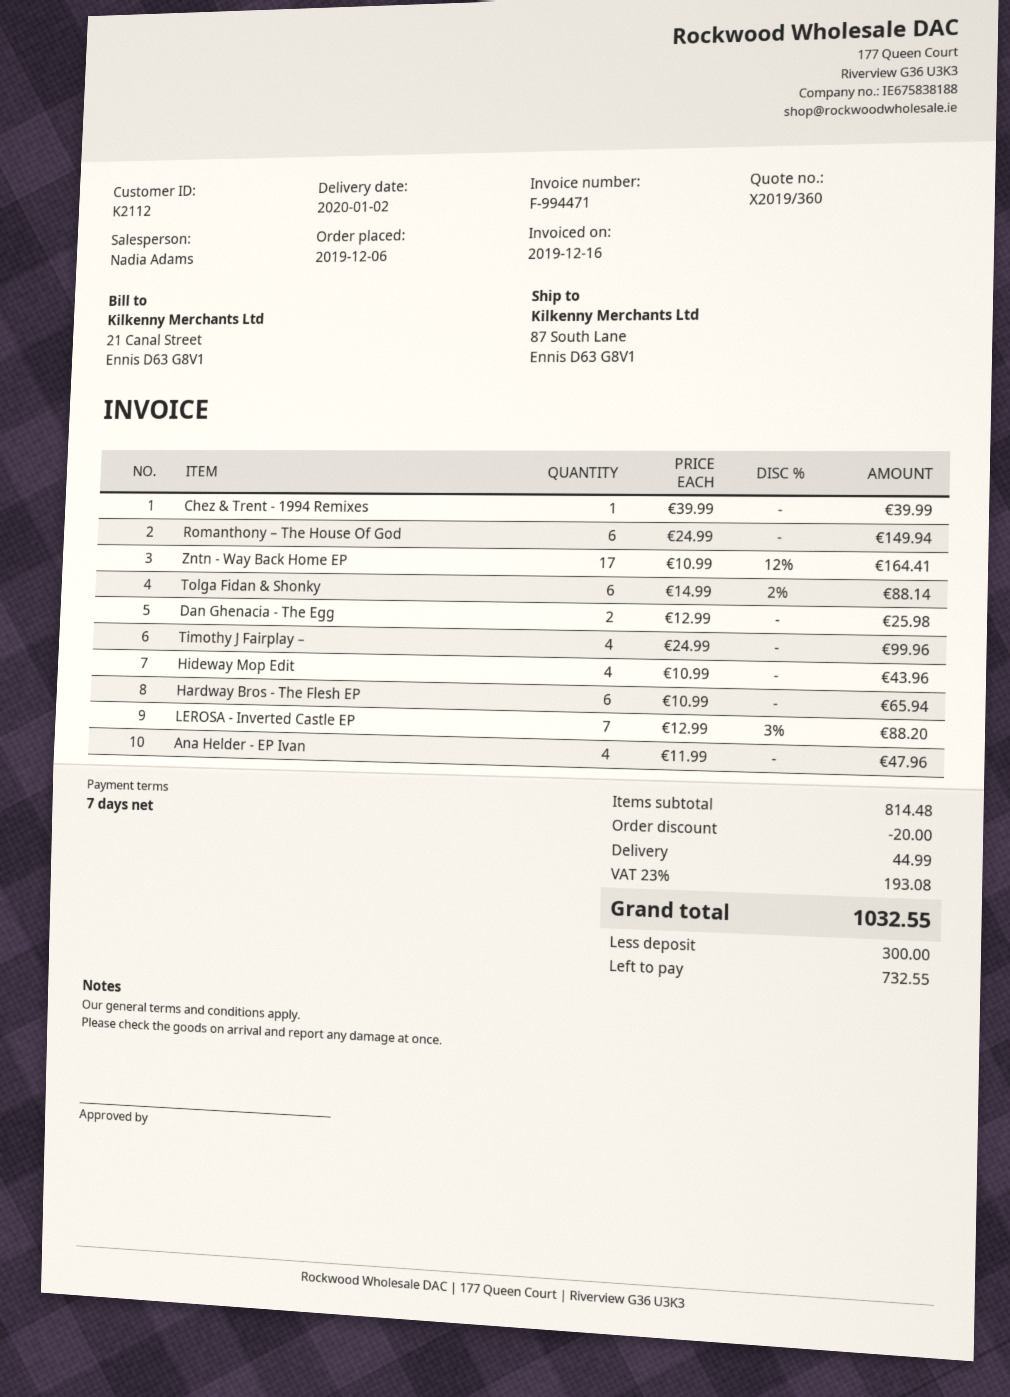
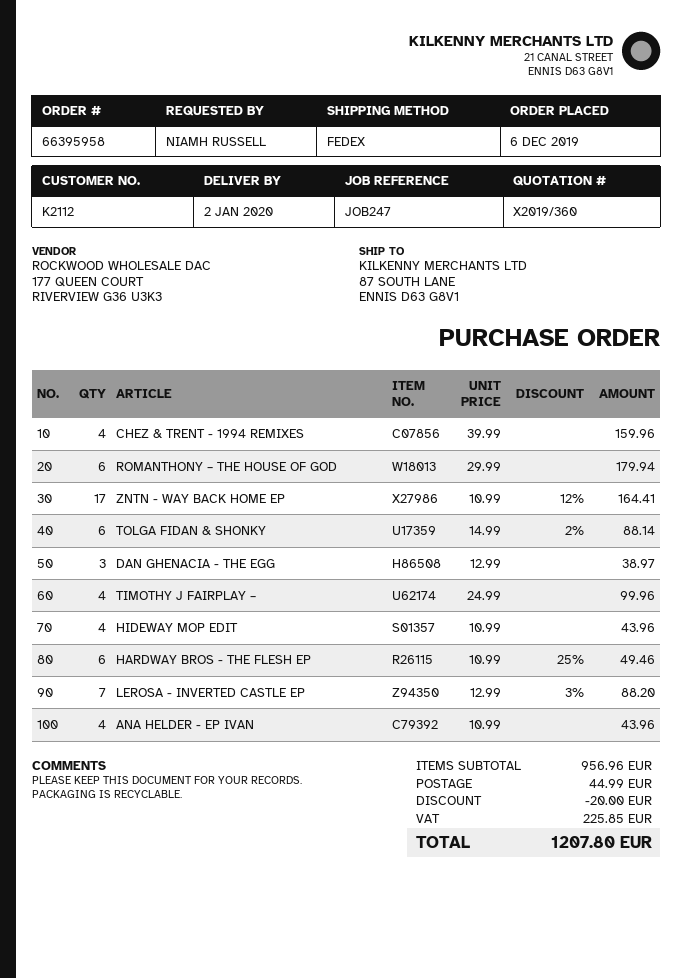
Chez & Trent - 1994 Remixes: 1 x 39.99 = 39.99 -> 4 x 39.99 = 159.96
Romanthony – The House Of God: 6 x 24.99 = 149.94 -> 6 x 29.99 = 179.94
Dan Ghenacia - The Egg: 2 x 12.99 = 25.98 -> 3 x 12.99 = 38.97
Hardway Bros - The Flesh EP: 6 x 10.99 = 65.94 -> 6 x 10.99 - 25% = 49.46
Ana Helder - EP Ivan: 4 x 11.99 = 47.96 -> 4 x 10.99 = 43.96
subtotal: 814.48 -> 956.96
tax: 193.08 -> 225.85
total: 1032.55 -> 1207.80

